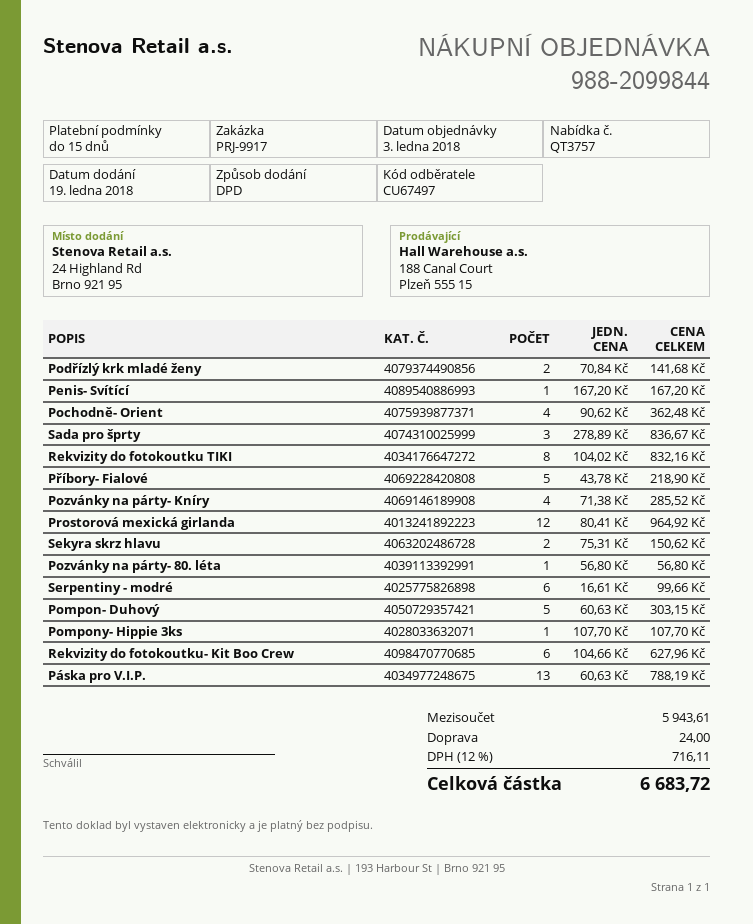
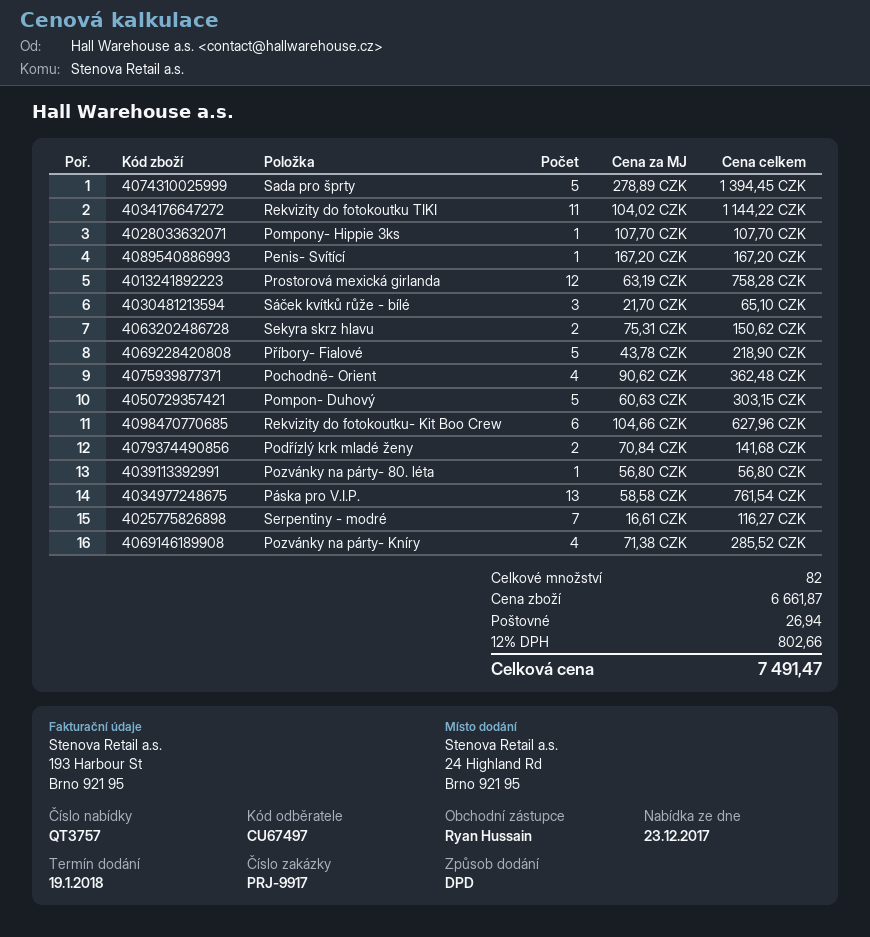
Sada pro šprty: 3 x 278.89 = 836.67 -> 5 x 278.89 = 1394.45
Rekvizity do fotokoutku TIKI: 8 x 104.02 = 832.16 -> 11 x 104.02 = 1144.22
Prostorová mexická girlanda: 12 x 80.41 = 964.92 -> 12 x 63.19 = 758.28
Serpentiny - modré: 6 x 16.61 = 99.66 -> 7 x 16.61 = 116.27
Páska pro V.I.P.: 13 x 60.63 = 788.19 -> 13 x 58.58 = 761.54
Sáček kvítků růže - bílé: none -> 3 x 21.70 = 65.10
subtotal: 5943.61 -> 6661.87
shipping: 24.00 -> 26.94
tax: 12% = 716.11 -> 12% = 802.66
total: 6683.72 -> 7491.47

